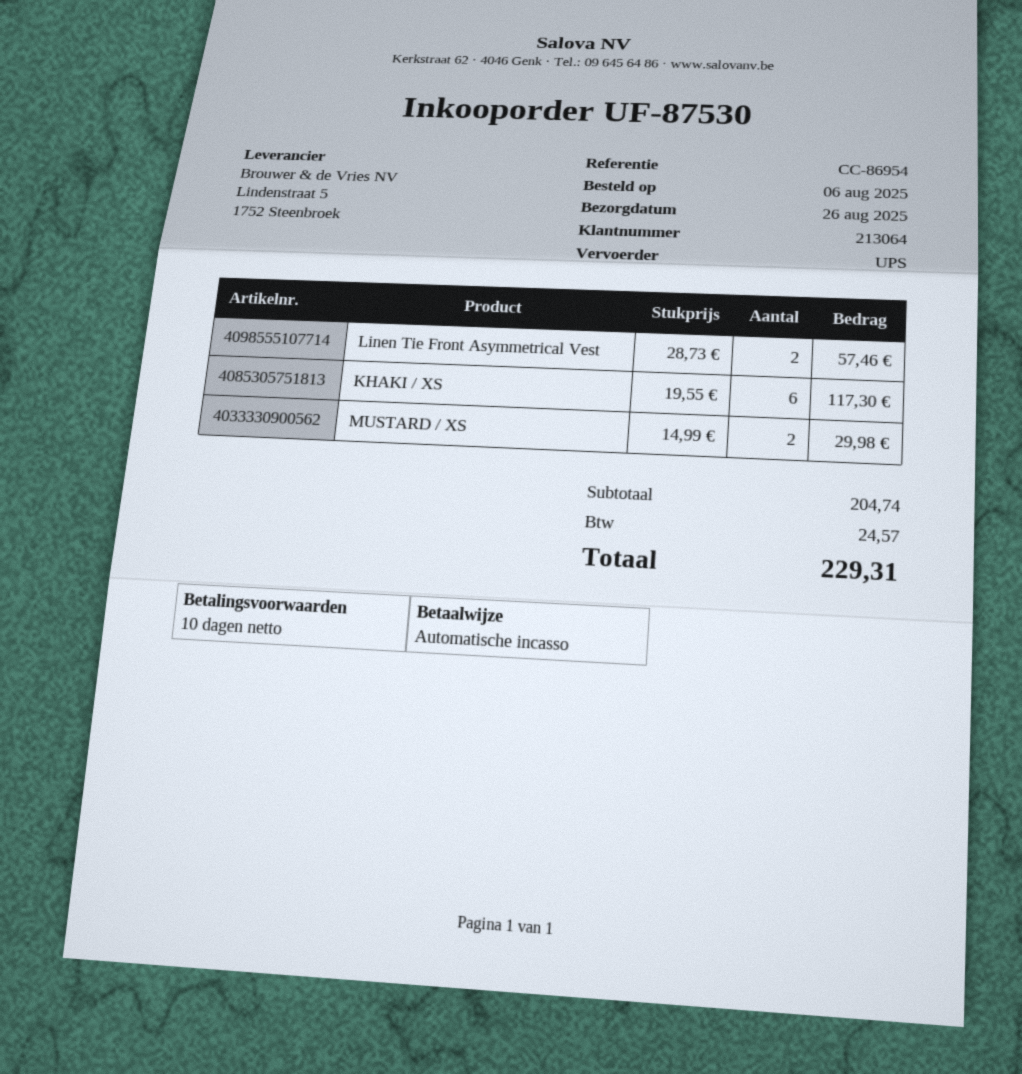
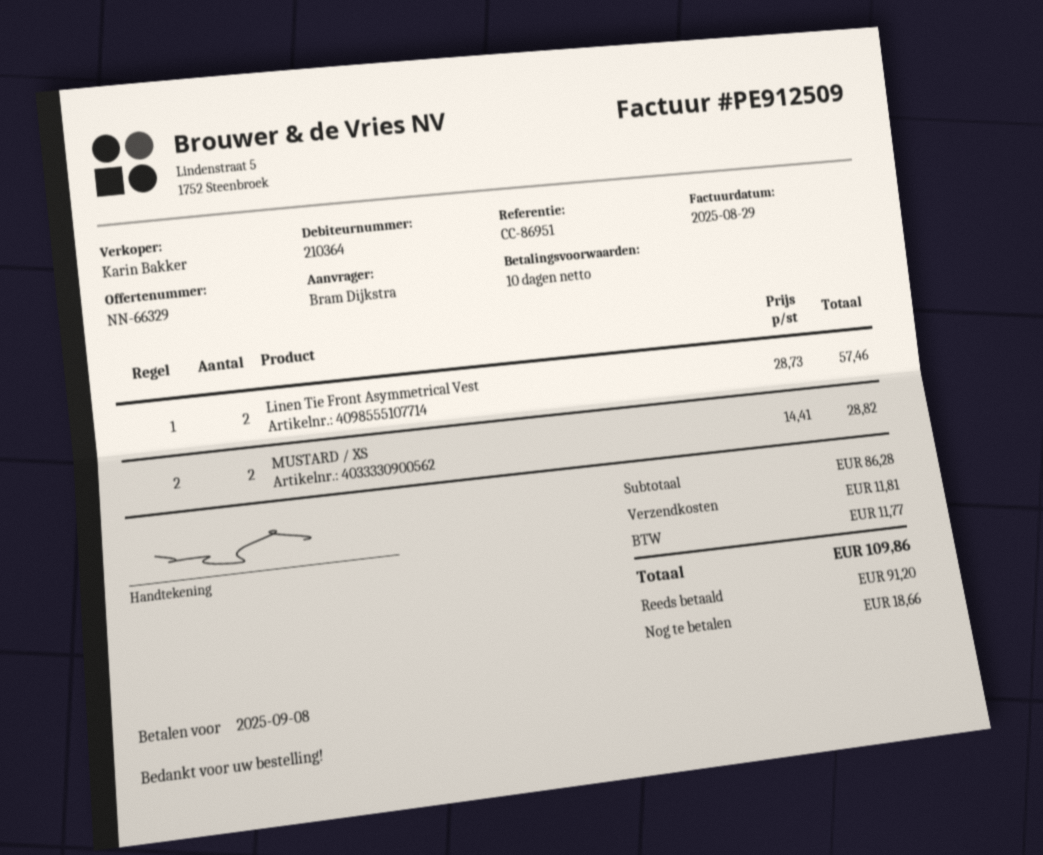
customer number: 213064 -> 210364
reference: CC-86954 -> CC-86951
KHAKI / XS: 6 x 19.55 = 117.30 -> none
MUSTARD / XS: 2 x 14.99 = 29.98 -> 2 x 14.41 = 28.82
subtotal: 204.74 -> 86.28
shipping: none -> 11.81
tax: 24.57 -> 11.77
total: 229.31 -> 109.86

